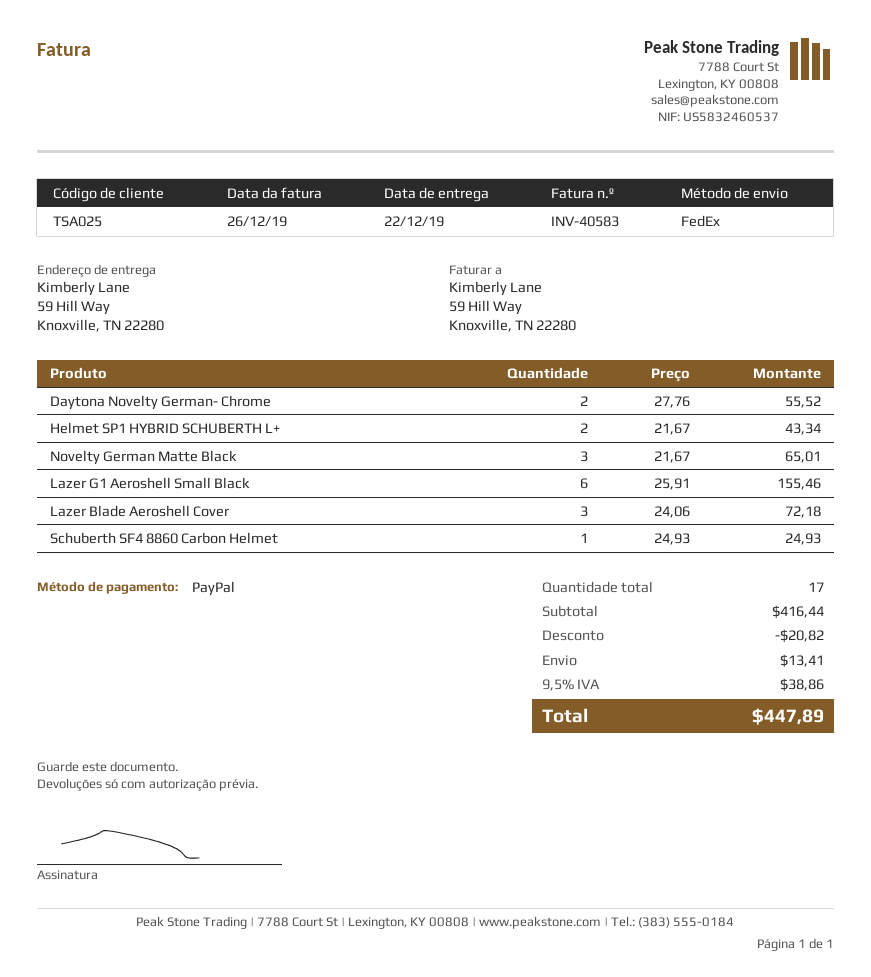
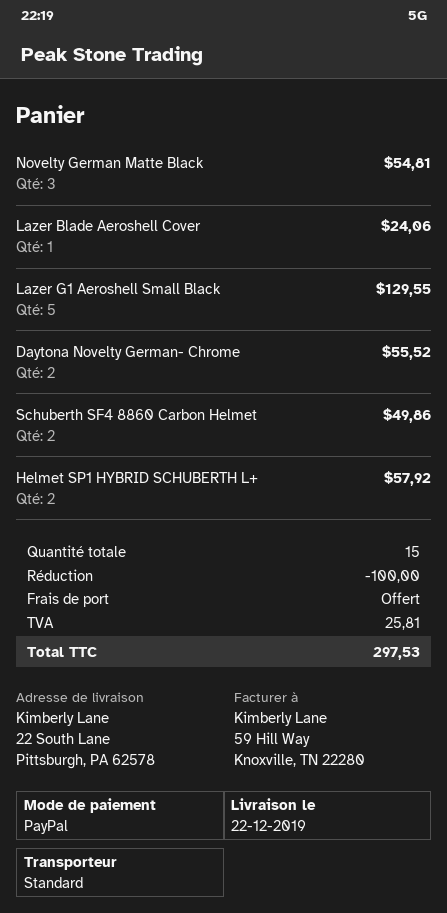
shipping method: FedEx -> standard
ship to: 59 Hill Way, Knoxville, TN 22280 -> 22 South Lane, Pittsburgh, PA 62578
Helmet SP1 HYBRID SCHUBERTH L+: 2 for 43.34 -> 2 for 57.92
Novelty German Matte Black: 3 for 65.01 -> 3 for 54.81
Lazer G1 Aeroshell Small Black: 6 for 155.46 -> 5 for 129.55
Lazer Blade Aeroshell Cover: 3 for 72.18 -> 1 for 24.06
Schuberth SF4 8860 Carbon Helmet: 1 for 24.93 -> 2 for 49.86
total quantity: 17 -> 15
discount: 20.82 -> 100.00
shipping: 13.41 -> 0.00
tax: 38.86 -> 25.81
total: 447.89 -> 297.53

